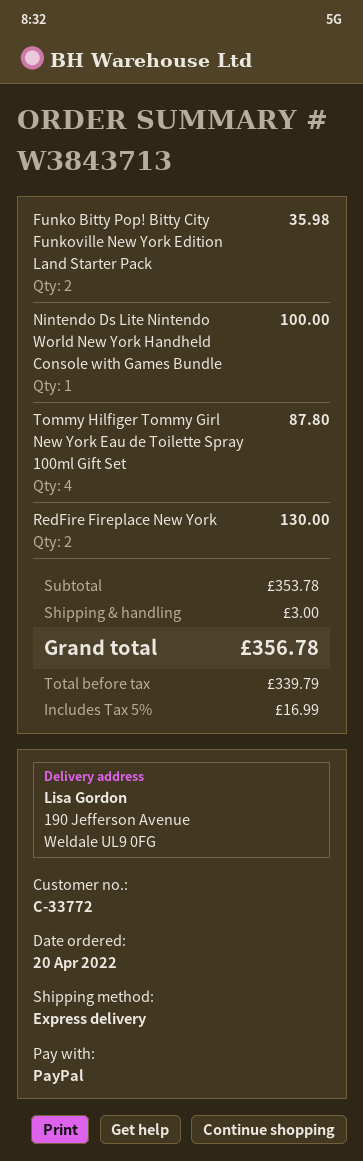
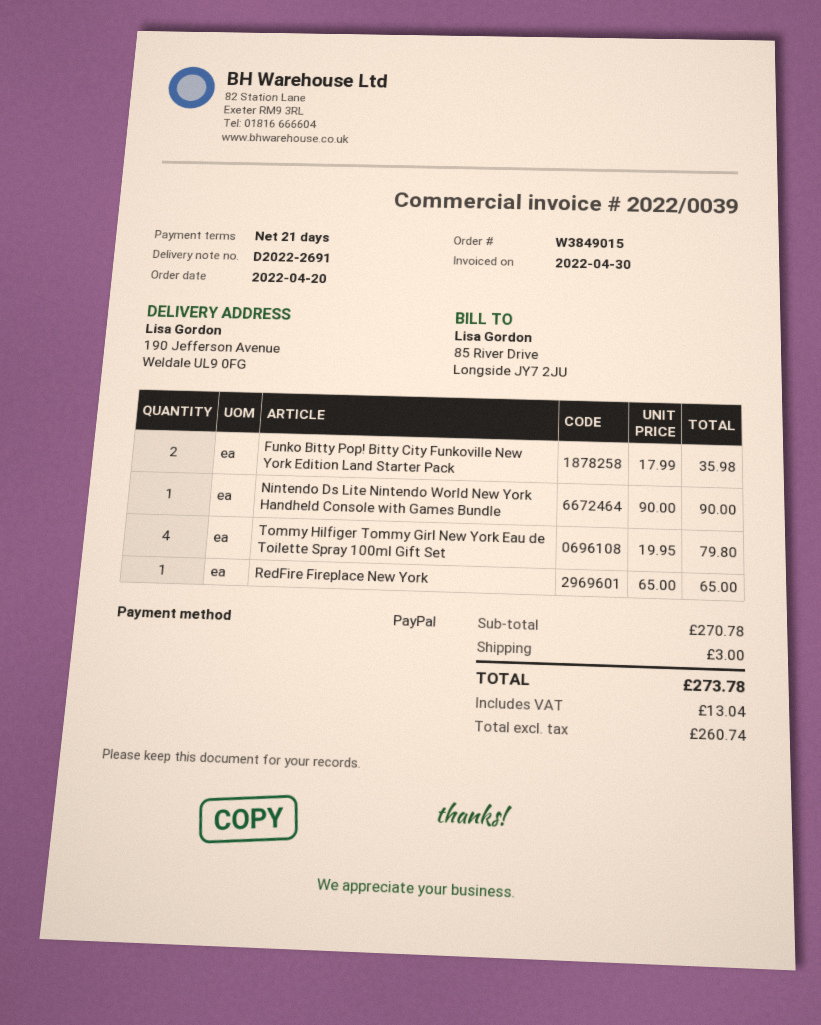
order number: W3843713 -> W3849015
Nintendo Ds Lite Nintendo World New York Handheld Console with Games Bundle: 1 for 100.00 -> 1 for 90.00
Tommy Hilfiger Tommy Girl New York Eau de Toilette Spray 100ml Gift Set: 4 for 87.80 -> 4 for 79.80
RedFire Fireplace New York: 2 for 130.00 -> 1 for 65.00
subtotal: 353.78 -> 270.78
net: 339.79 -> 260.74
tax: 16.99 -> 13.04
total: 356.78 -> 273.78

